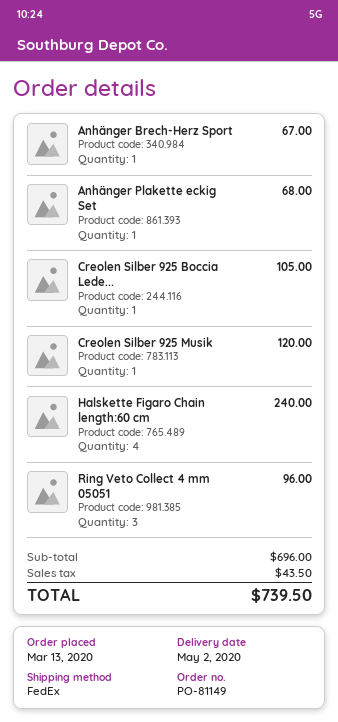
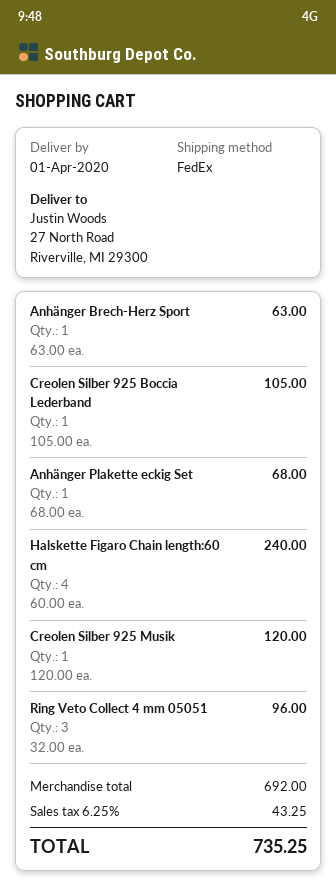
delivery date: 2020-05-02 -> 2020-04-01
Anhänger Brech-Herz Sport: 1 for 67.00 -> 1 for 63.00
subtotal: 696.00 -> 692.00
tax: 43.50 -> 43.25
total: 739.50 -> 735.25

